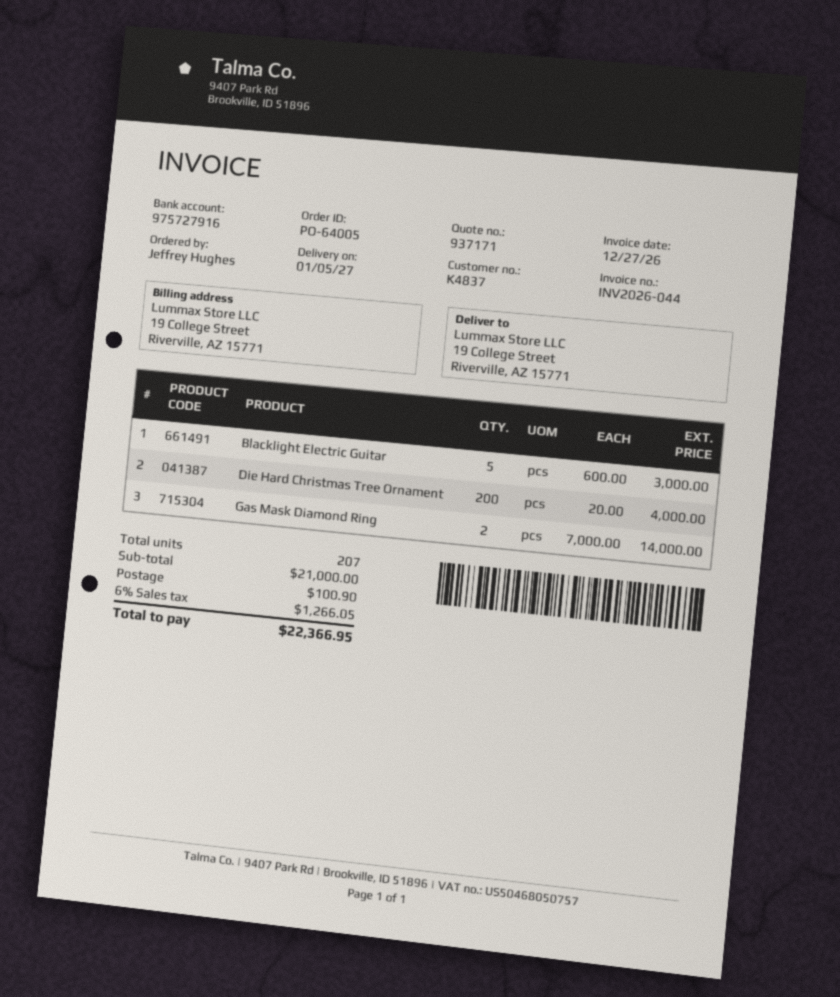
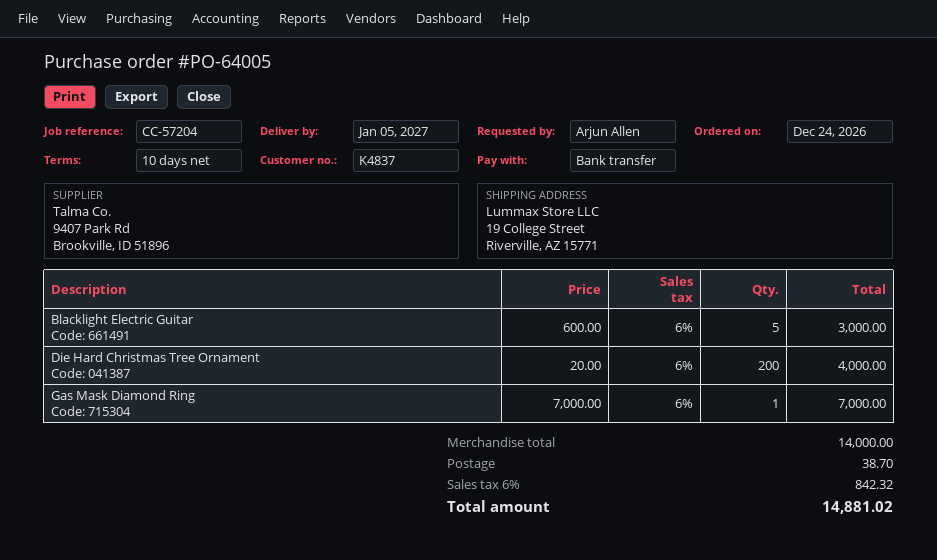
ordered by: Jeffrey Hughes -> Arjun Allen
Gas Mask Diamond Ring: 2 x 7000.00 = 14000.00 -> 1 x 7000.00 = 7000.00
subtotal: 21000.00 -> 14000.00
shipping: 100.90 -> 38.70
tax: 6% = 1266.05 -> 6% = 842.32
total: 22366.95 -> 14881.02

